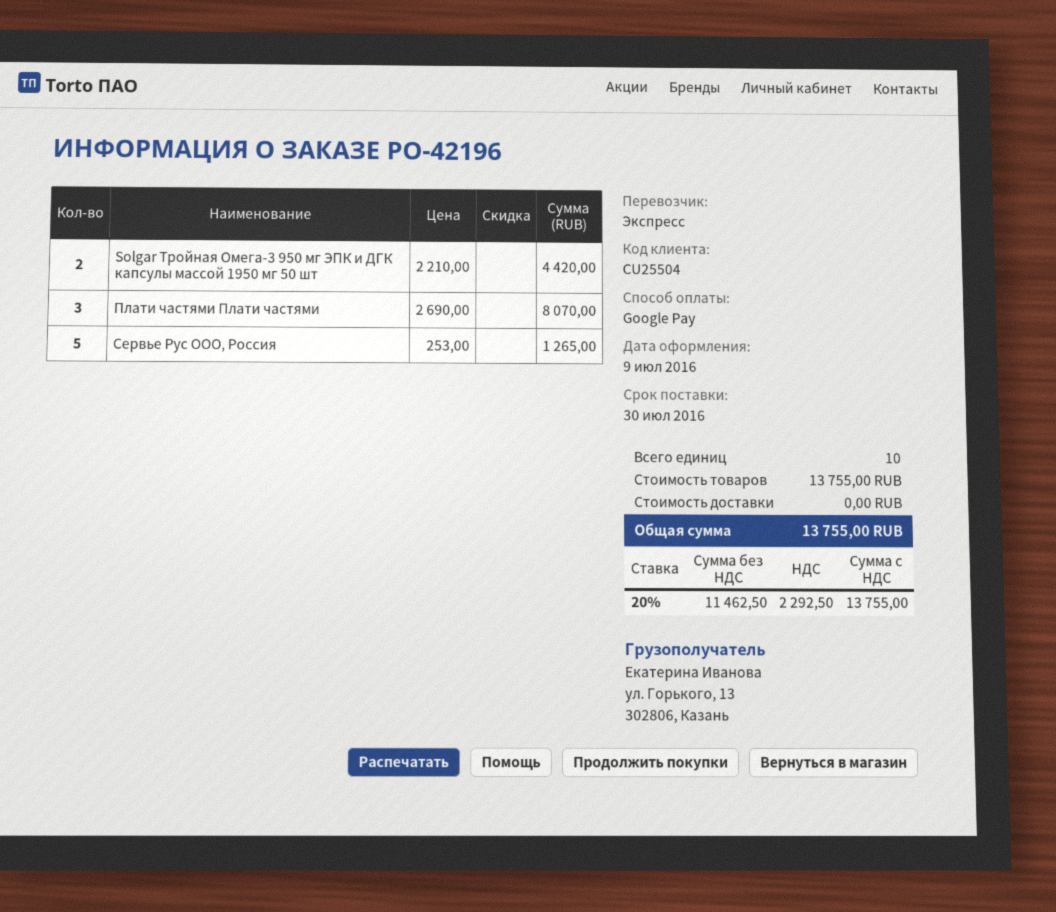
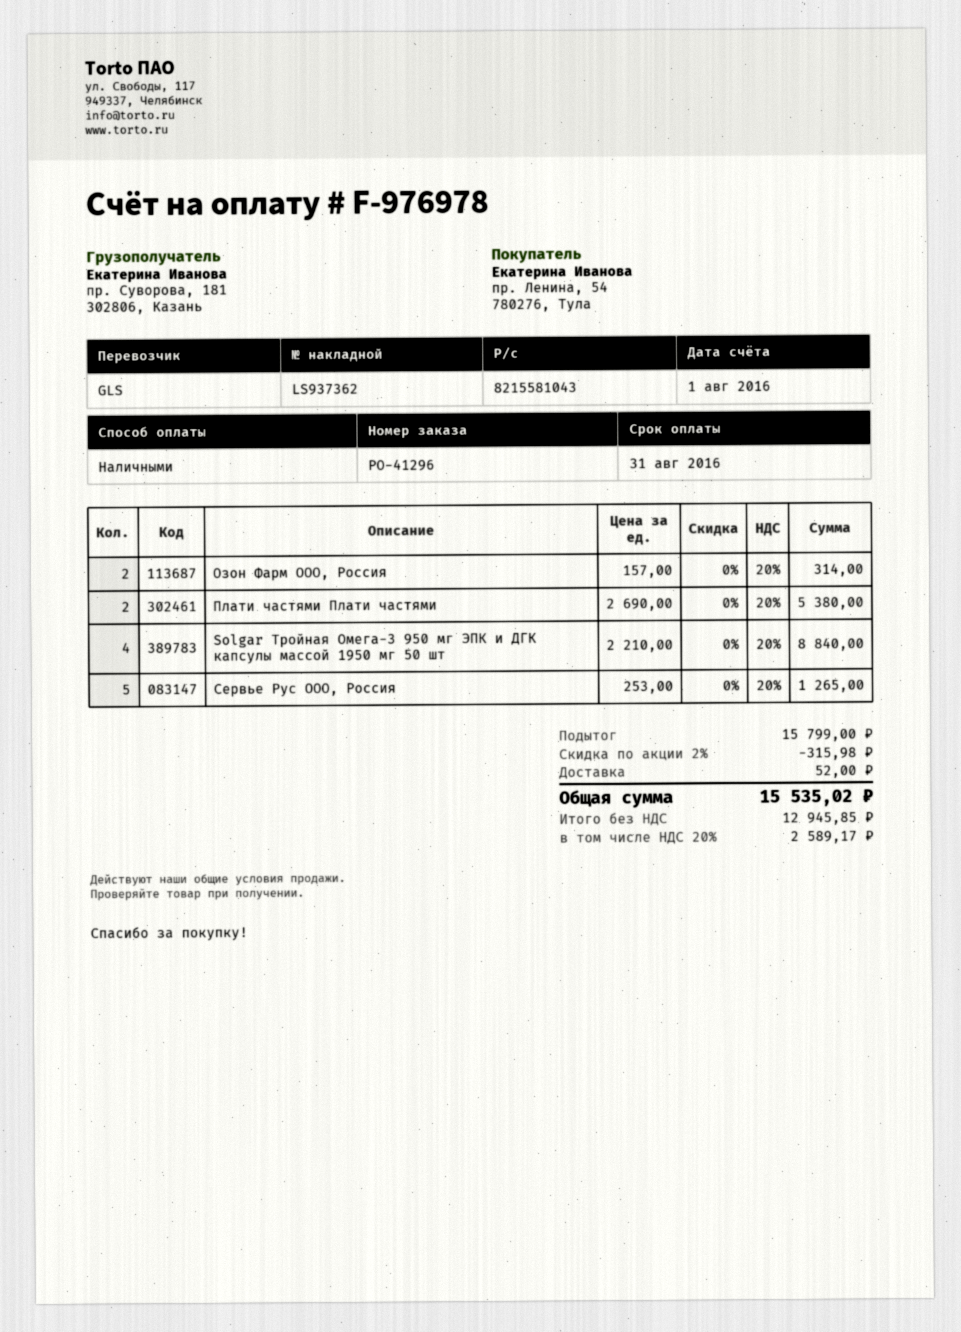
order number: PO-42196 -> PO-41296
payment method: Google Pay -> cash
shipping method: express -> GLS
ship to: ул. Горького, 13, 302806, Казань -> пр. Суворова, 181, 302806, Казань
Solgar Тройная Омега-3 950 мг ЭПК и ДГК капсулы массой 1950 мг 50 шт: 2 x 2210.00 = 4420.00 -> 4 x 2210.00 = 8840.00
Плати частями Плати частями: 3 x 2690.00 = 8070.00 -> 2 x 2690.00 = 5380.00
Озон Фарм ООО, Россия: none -> 2 x 157.00 = 314.00
subtotal: 13755.00 -> 15799.00
discount: none -> 2% = 315.98
shipping: 0.00 -> 52.00
net: 11462.50 -> 12945.85
tax: 20% = 2292.50 -> 20% = 2589.17
total: 13755.00 -> 15535.02

